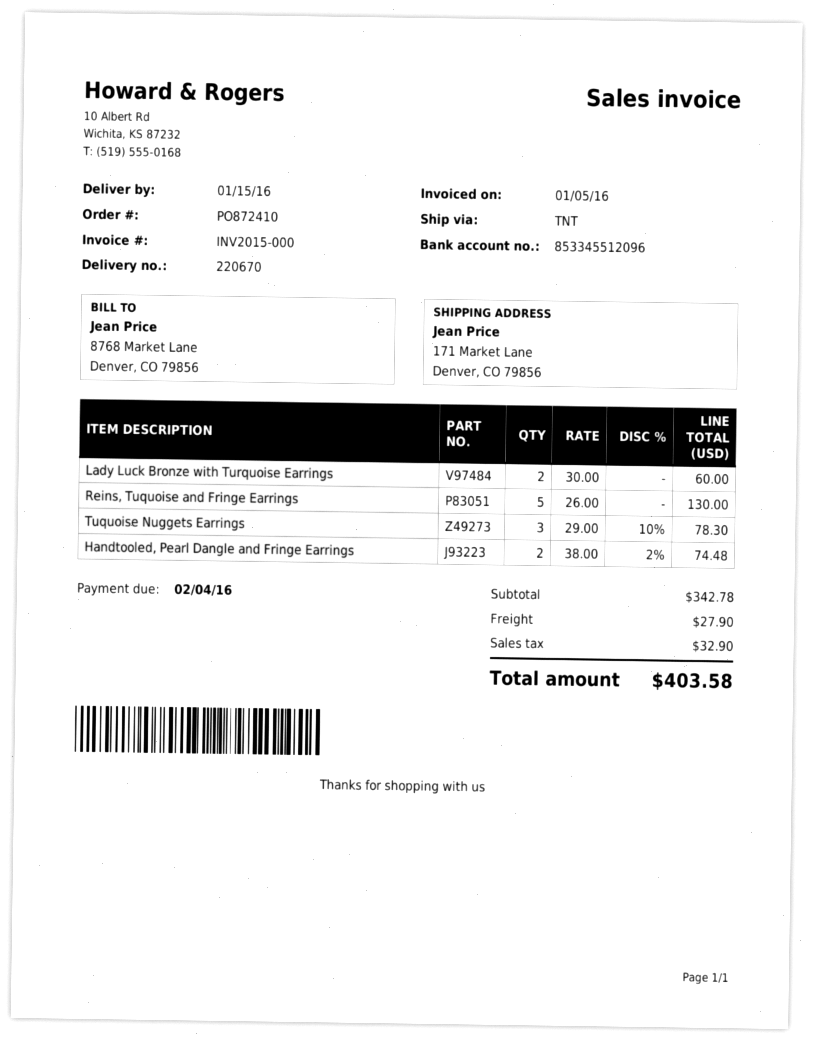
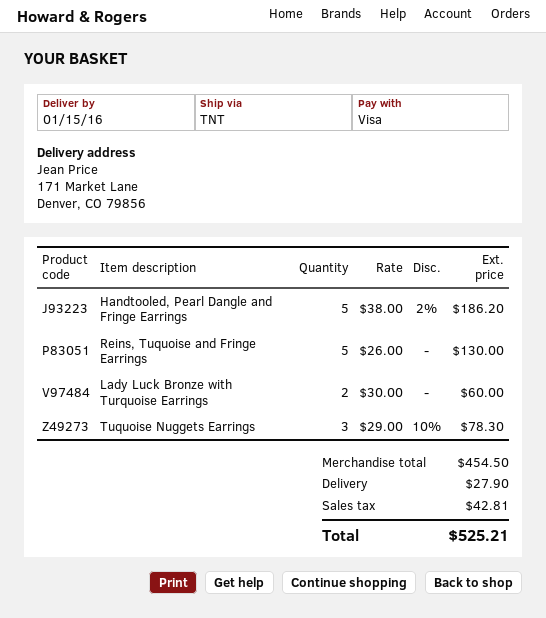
Handtooled, Pearl Dangle and Fringe Earrings: 2 x 38.00 - 2% = 74.48 -> 5 x 38.00 - 2% = 186.20
subtotal: 342.78 -> 454.50
tax: 32.90 -> 42.81
total: 403.58 -> 525.21

